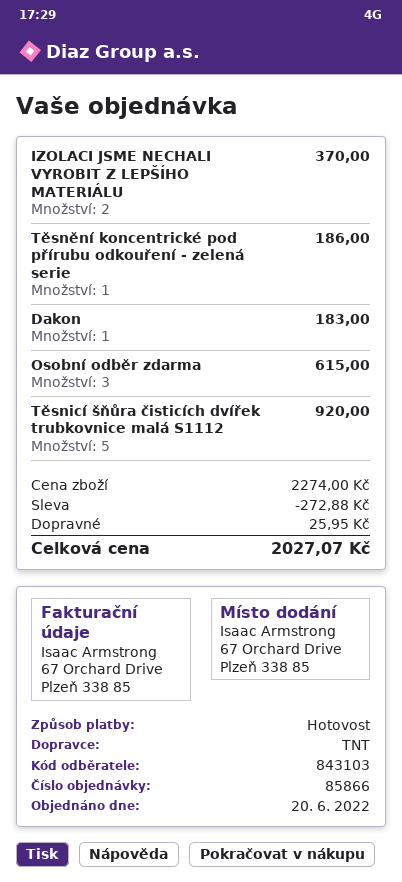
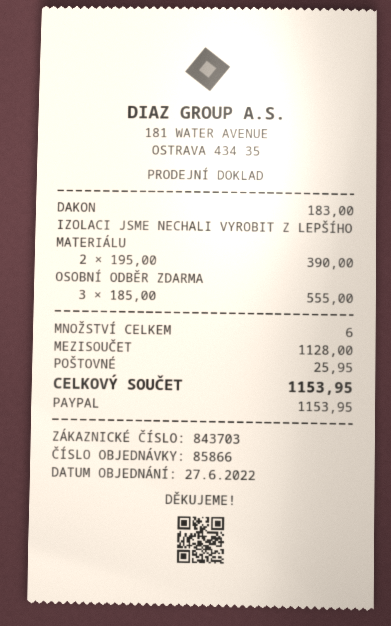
order date: 2022-06-20 -> 2022-06-27
customer number: 843103 -> 843703
payment method: cash -> PayPal
IZOLACI JSME NECHALI VYROBIT Z LEPŠÍHO MATERIÁLU: 2 for 370.00 -> 2 for 390.00
Těsnění koncentrické pod přírubu odkouření - zelená serie: 1 for 186.00 -> none
Osobní odběr zdarma: 3 for 615.00 -> 3 for 555.00
Těsnicí šňůra čisticích dvířek trubkovnice malá S1112: 5 for 920.00 -> none
subtotal: 2274.00 -> 1128.00
discount: 272.88 -> none
total: 2027.07 -> 1153.95

